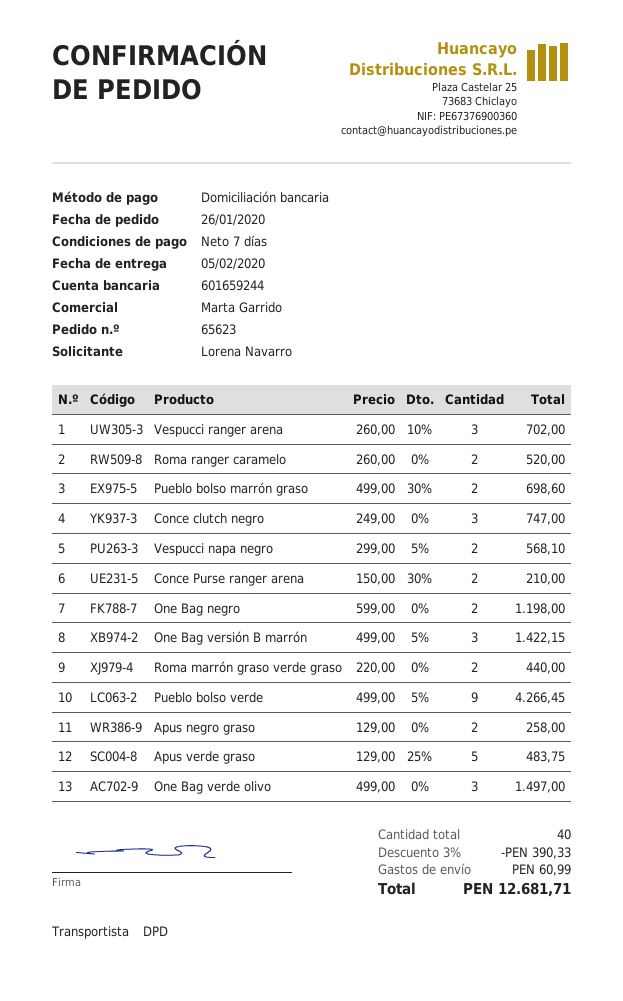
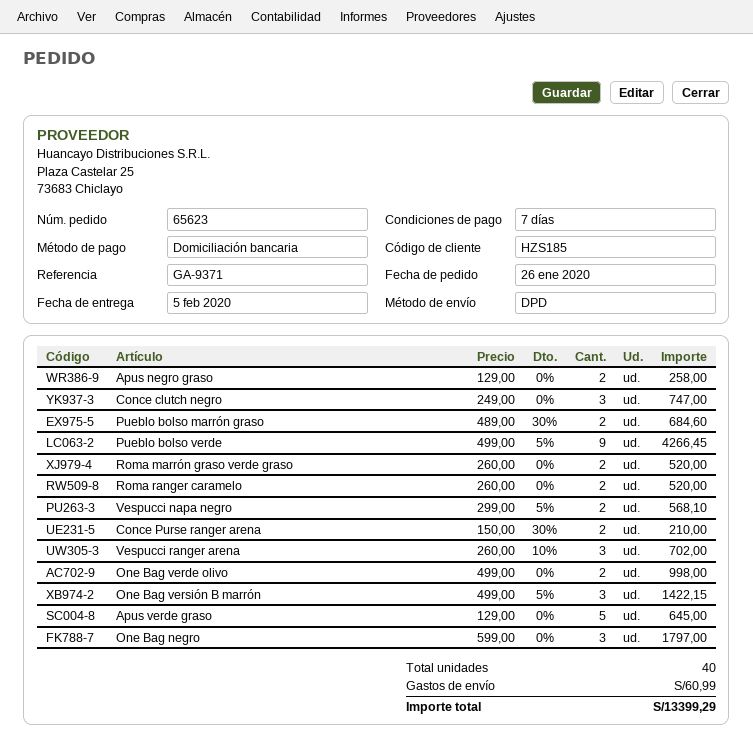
Pueblo bolso marrón graso: 2 x 499.00 - 30% = 698.60 -> 2 x 489.00 - 30% = 684.60
One Bag negro: 2 x 599.00 = 1198.00 -> 3 x 599.00 = 1797.00
Roma marrón graso verde graso: 2 x 220.00 = 440.00 -> 2 x 260.00 = 520.00
Apus verde graso: 5 x 129.00 - 25% = 483.75 -> 5 x 129.00 = 645.00
One Bag verde olivo: 3 x 499.00 = 1497.00 -> 2 x 499.00 = 998.00
discount: 3% = 390.33 -> none
total: 12681.71 -> 13399.29

